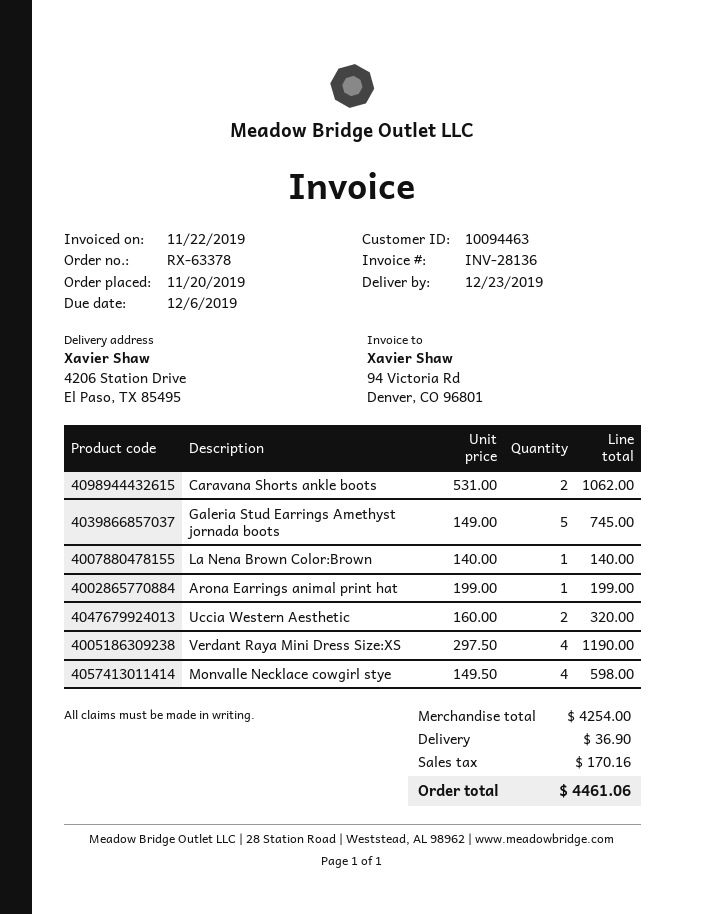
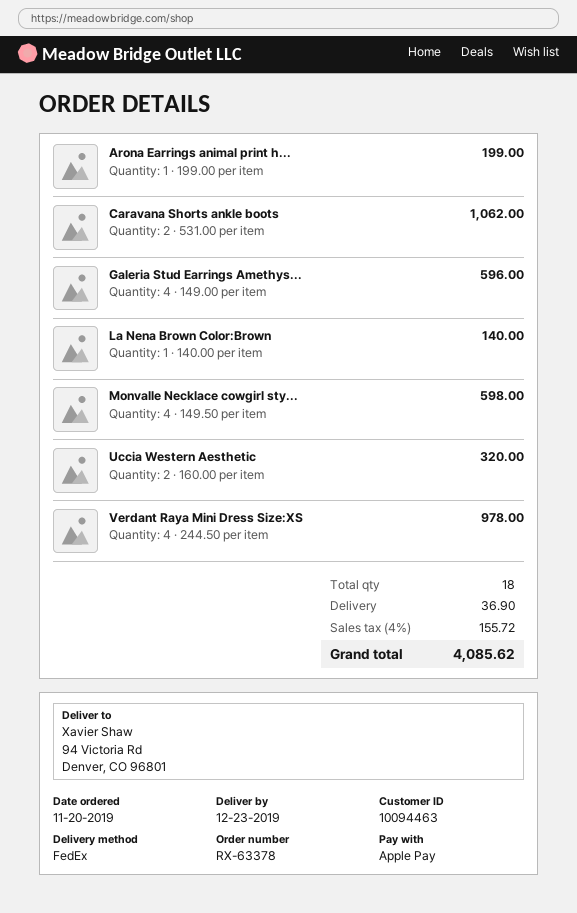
ship to: 4206 Station Drive, El Paso, TX 85495 -> 94 Victoria Rd, Denver, CO 96801
Galeria Stud Earrings Amethyst jornada boots: 5 x 149.00 = 745.00 -> 4 x 149.00 = 596.00
Verdant Raya Mini Dress Size:XS: 4 x 297.50 = 1190.00 -> 4 x 244.50 = 978.00
tax: 170.16 -> 155.72
total: 4461.06 -> 4085.62

